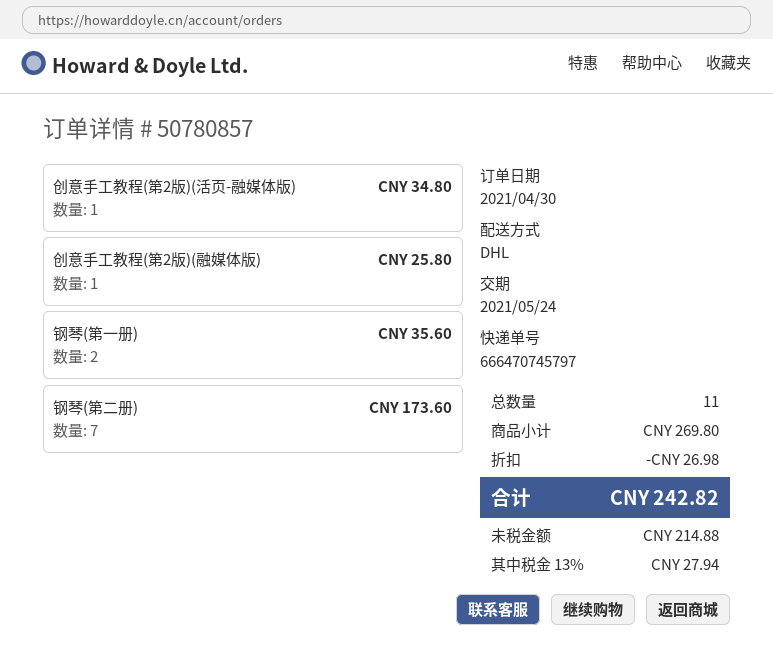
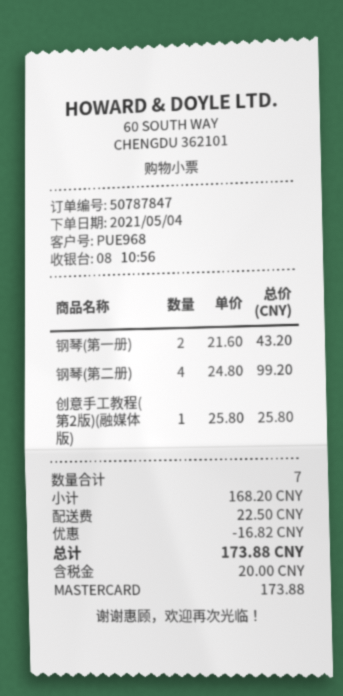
order number: 50780857 -> 50787847
order date: 2021-04-30 -> 2021-05-04
创意手工教程(第2版)(活页-融媒体版): 1 for 34.80 -> none
钢琴(第一册): 2 for 35.60 -> 2 for 43.20
钢琴(第二册): 7 for 173.60 -> 4 for 99.20
total quantity: 11 -> 7
subtotal: 269.80 -> 168.20
discount: 26.98 -> 16.82
shipping: none -> 22.50
tax: 27.94 -> 20.00
total: 242.82 -> 173.88

